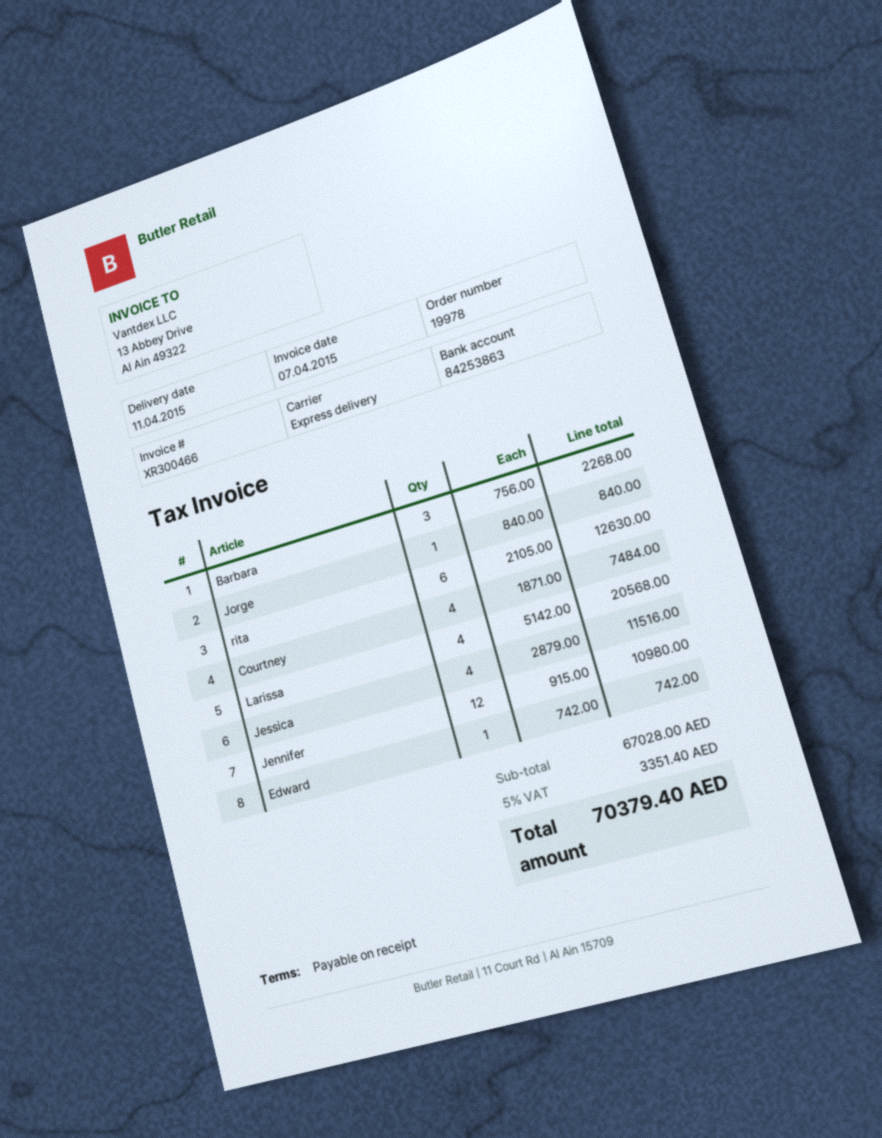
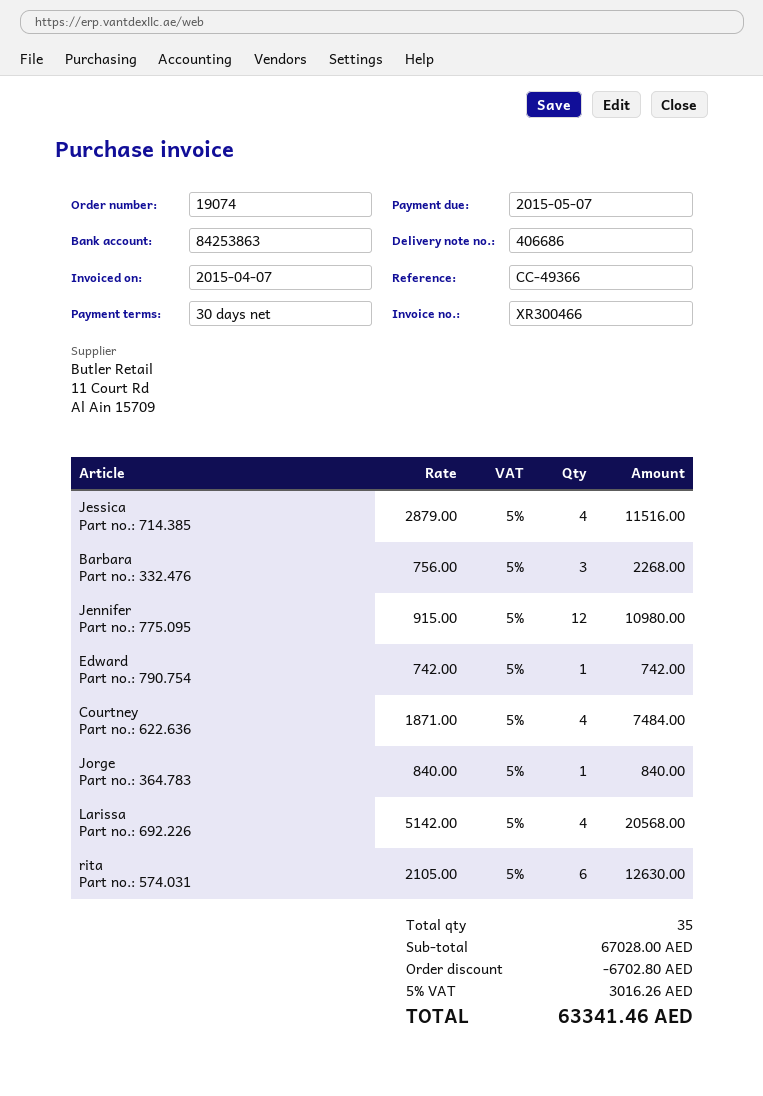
order number: 19978 -> 19074
payment terms: on receipt -> 30 days
discount: none -> 6702.80
tax: 5% = 3351.40 -> 5% = 3016.26
total: 70379.40 -> 63341.46

